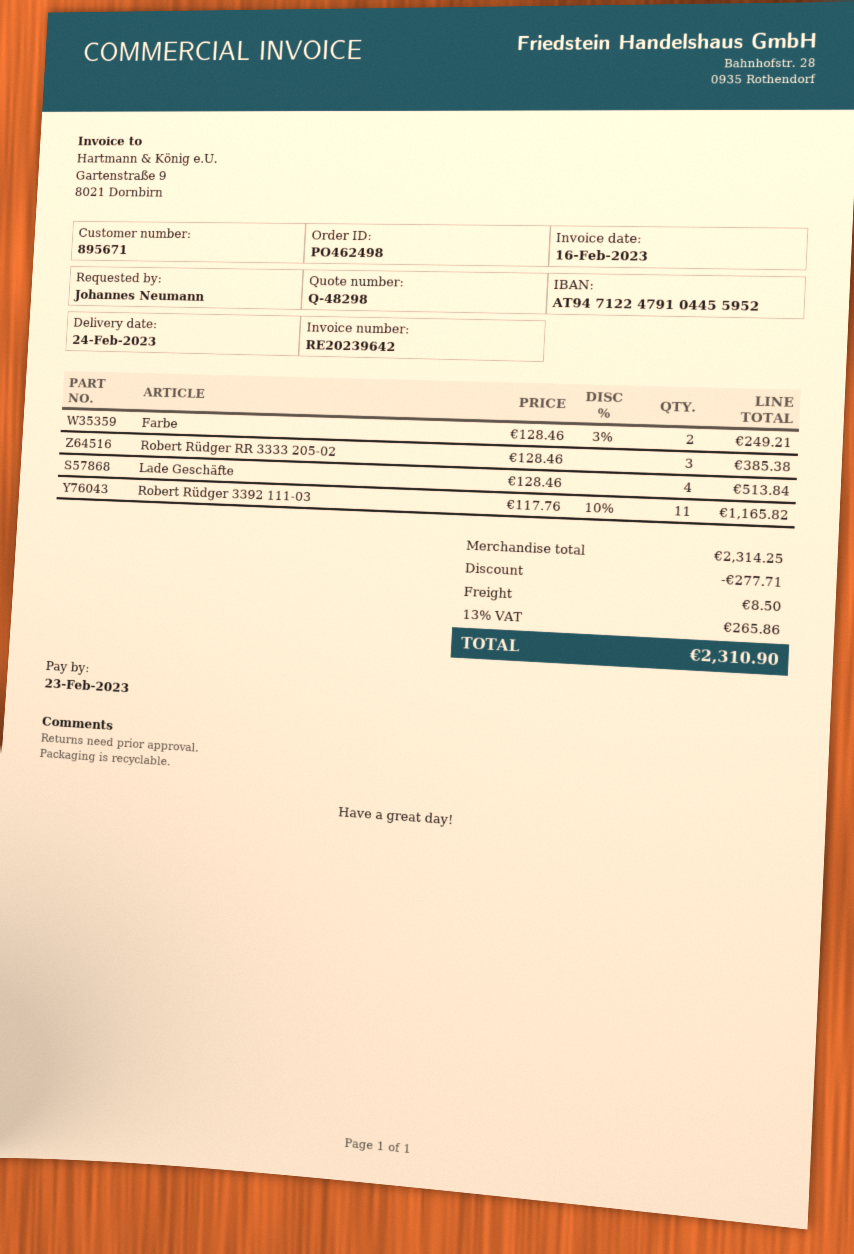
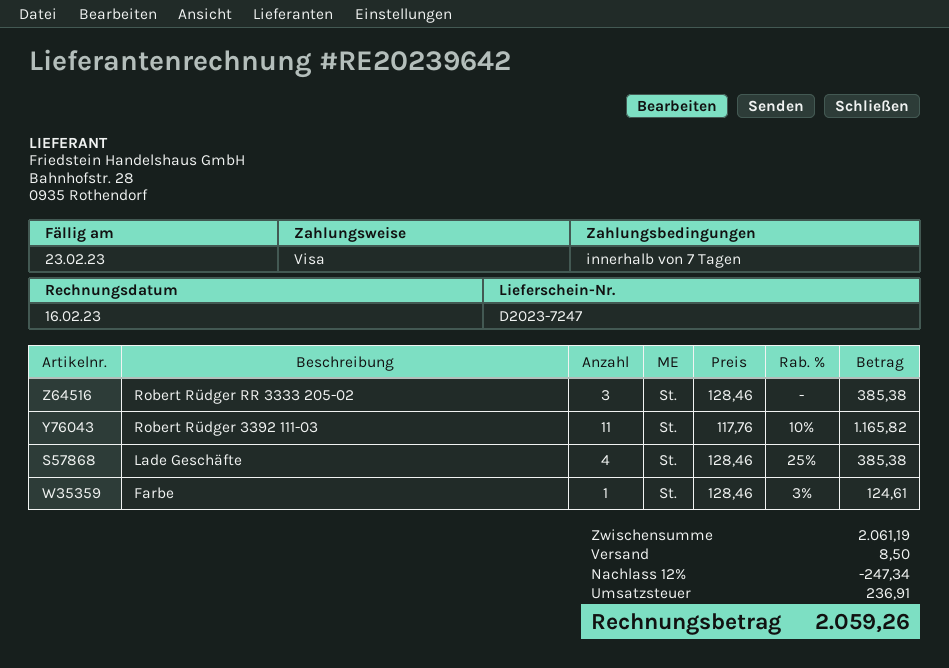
Farbe: 2 x 128.46 - 3% = 249.21 -> 1 x 128.46 - 3% = 124.61
Lade Geschäfte: 4 x 128.46 = 513.84 -> 4 x 128.46 - 25% = 385.38
subtotal: 2314.25 -> 2061.19
discount: 277.71 -> 247.34
tax: 265.86 -> 236.91
total: 2310.90 -> 2059.26

